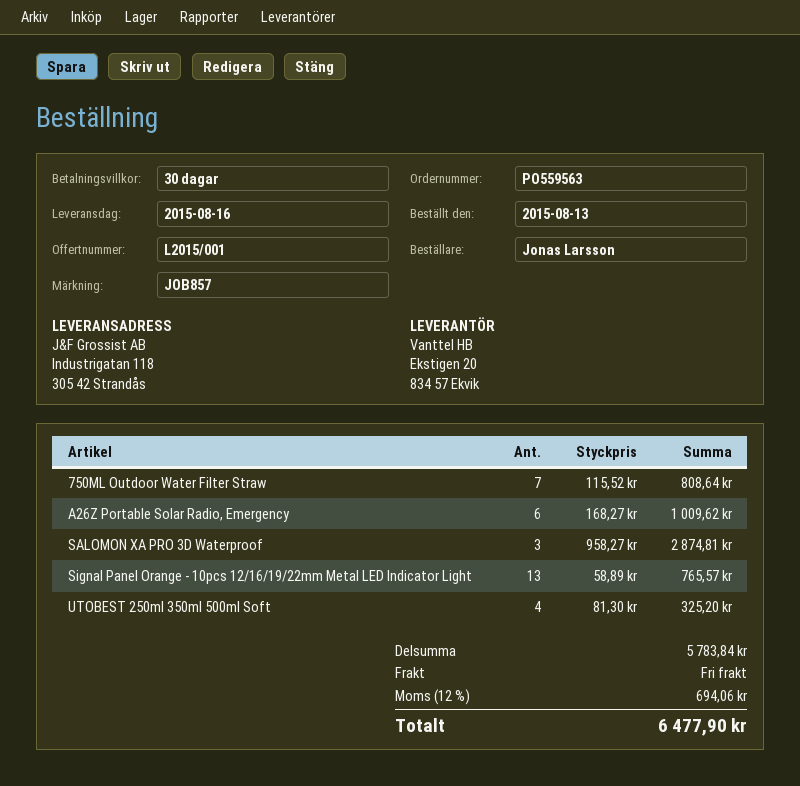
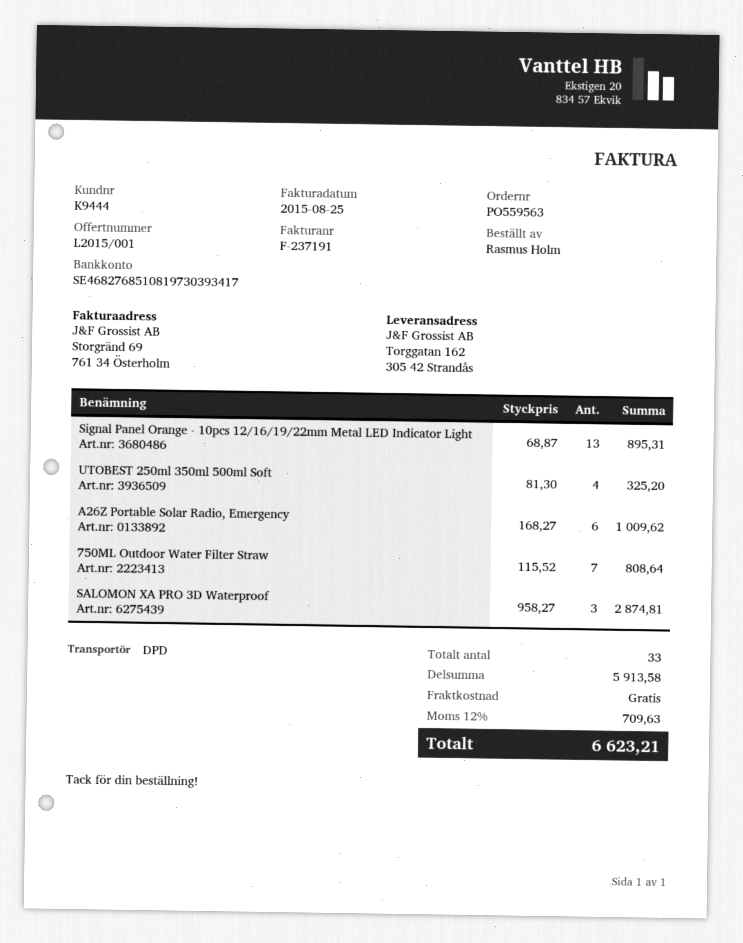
ordered by: Jonas Larsson -> Rasmus Holm
ship to: Industrigatan 118, 305 42 Strandås -> Torggatan 162, 305 42 Strandås
Signal Panel Orange - 10pcs 12/16/19/22mm Metal LED Indicator Light: 13 x 58.89 = 765.57 -> 13 x 68.87 = 895.31
subtotal: 5783.84 -> 5913.58
tax: 12% = 694.06 -> 12% = 709.63
total: 6477.90 -> 6623.21

